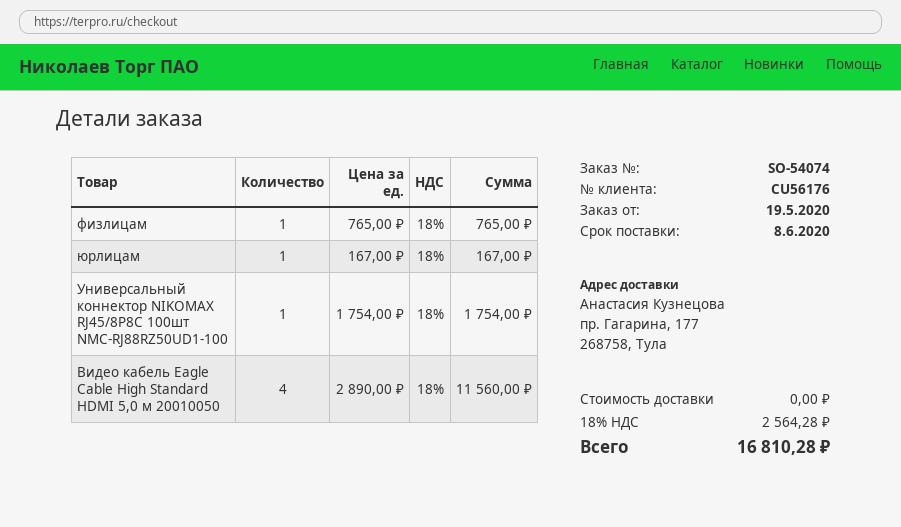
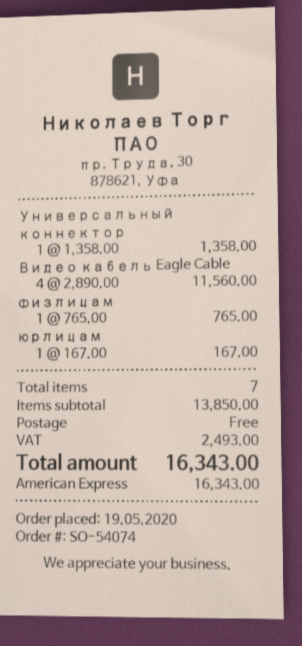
Универсальный коннектор NIKOMAX RJ45/8P8C 100шт NMC-RJ88RZ50UD1-100: 1 x 1754.00 = 1754.00 -> 1 x 1358.00 = 1358.00
tax: 2564.28 -> 2493.00
total: 16810.28 -> 16343.00

